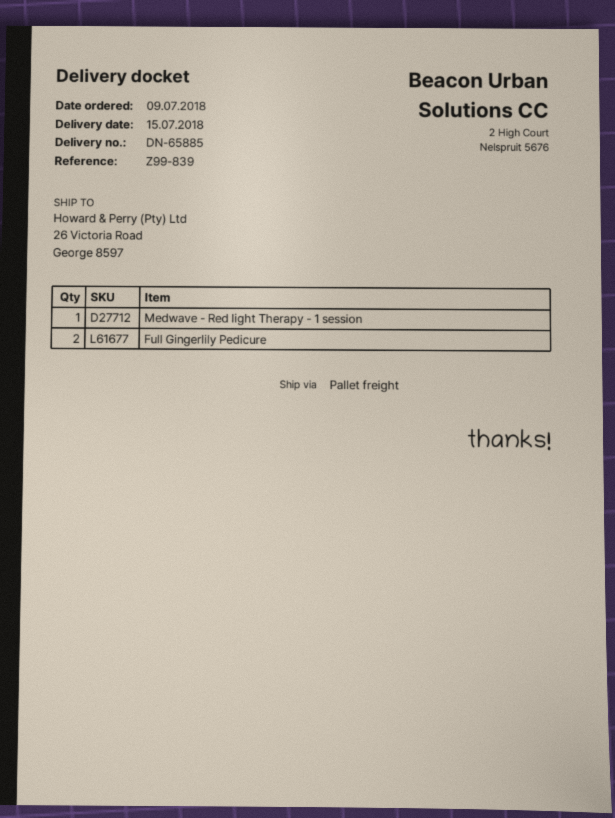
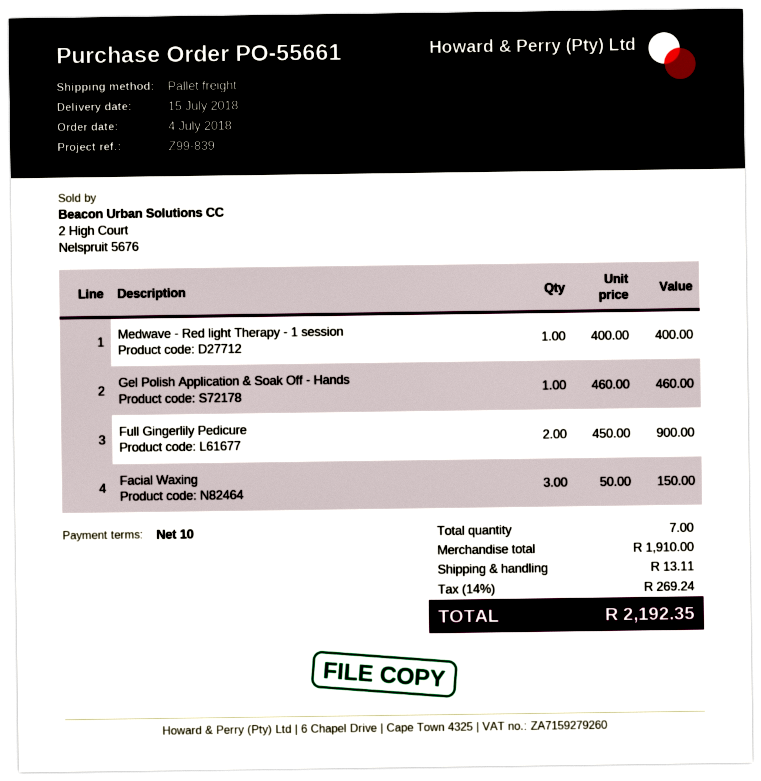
order date: 2018-07-09 -> 2018-07-04
Gel Polish Application & Soak Off - Hands: none -> 1
Facial Waxing: none -> 3

